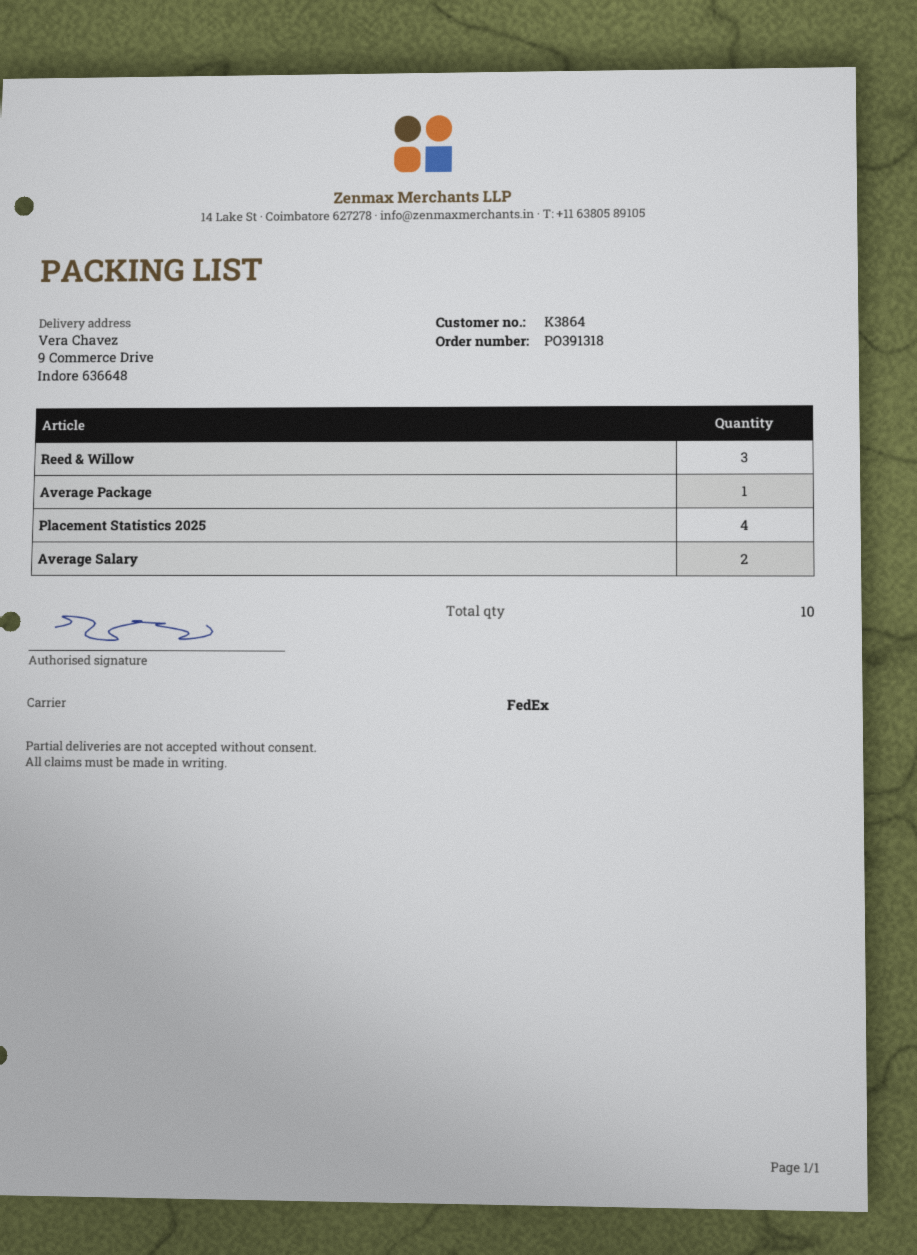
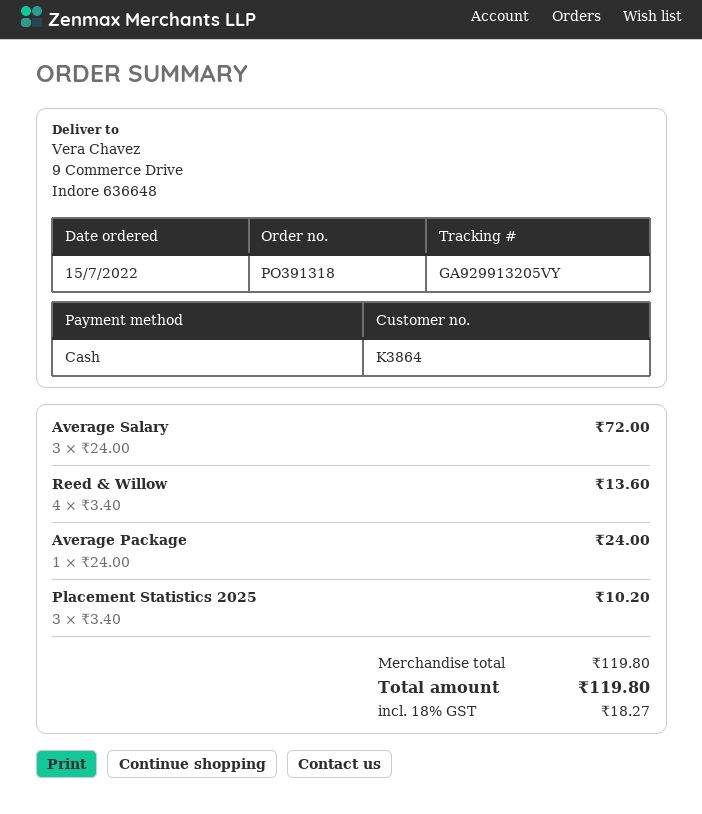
Reed & Willow: 3 -> 4
Placement Statistics 2025: 4 -> 3
Average Salary: 2 -> 3

